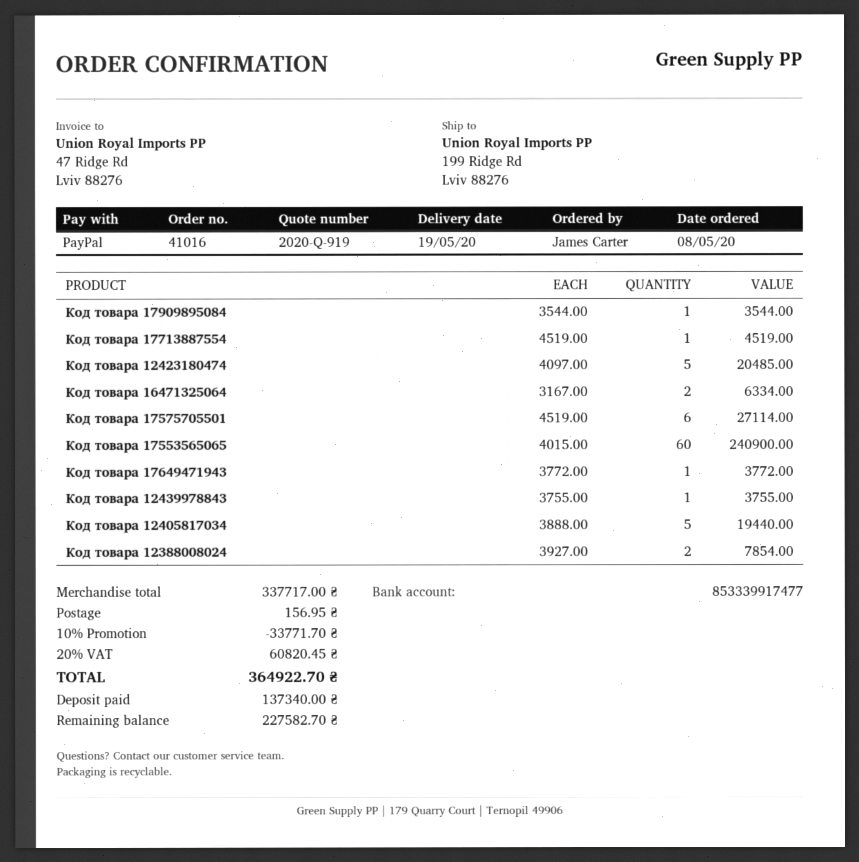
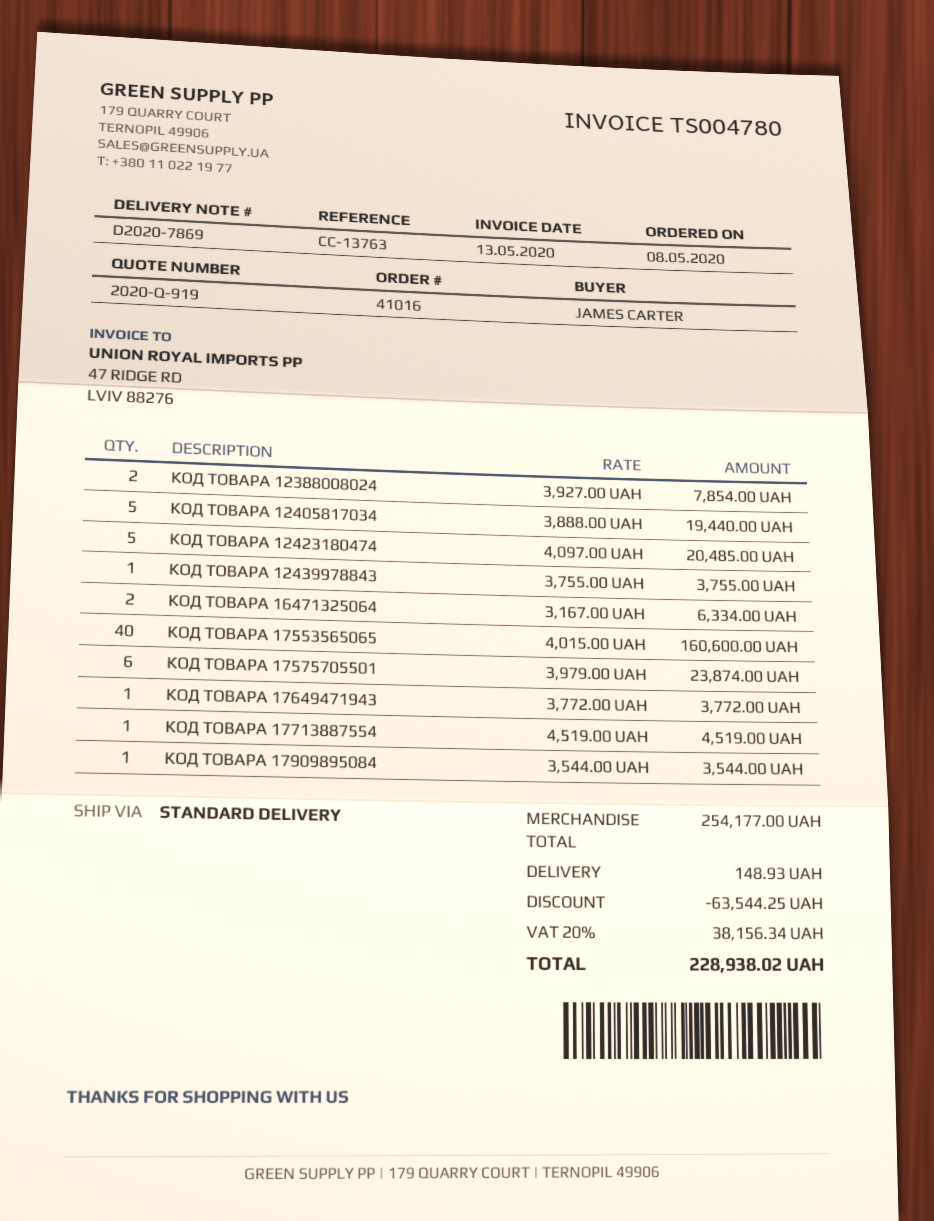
Код товара 17575705501: 6 x 4519.00 = 27114.00 -> 6 x 3979.00 = 23874.00
Код товара 17553565065: 60 x 4015.00 = 240900.00 -> 40 x 4015.00 = 160600.00
subtotal: 337717.00 -> 254177.00
discount: 33771.70 -> 63544.25
shipping: 156.95 -> 148.93
tax: 20% = 60820.45 -> 20% = 38156.34
total: 364922.70 -> 228938.02

